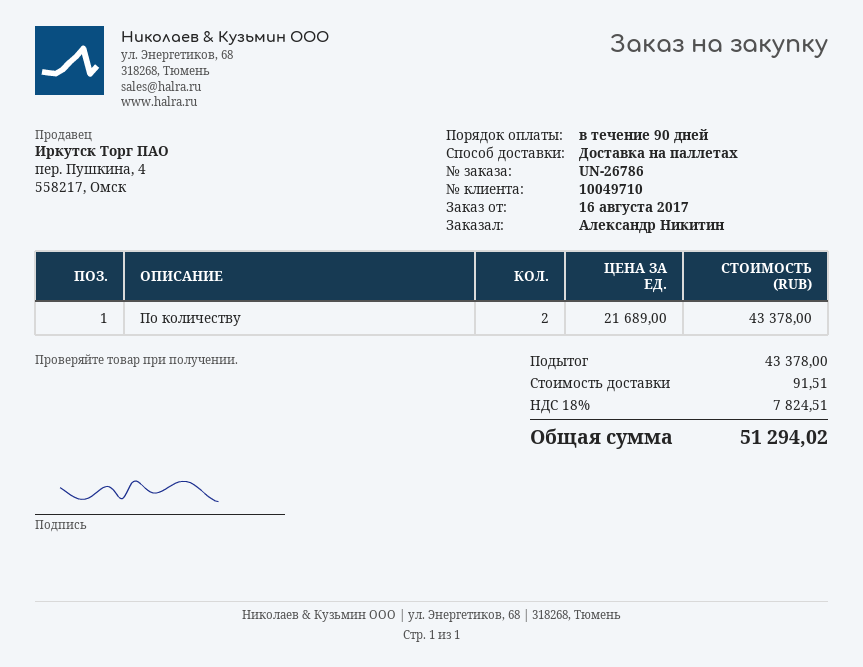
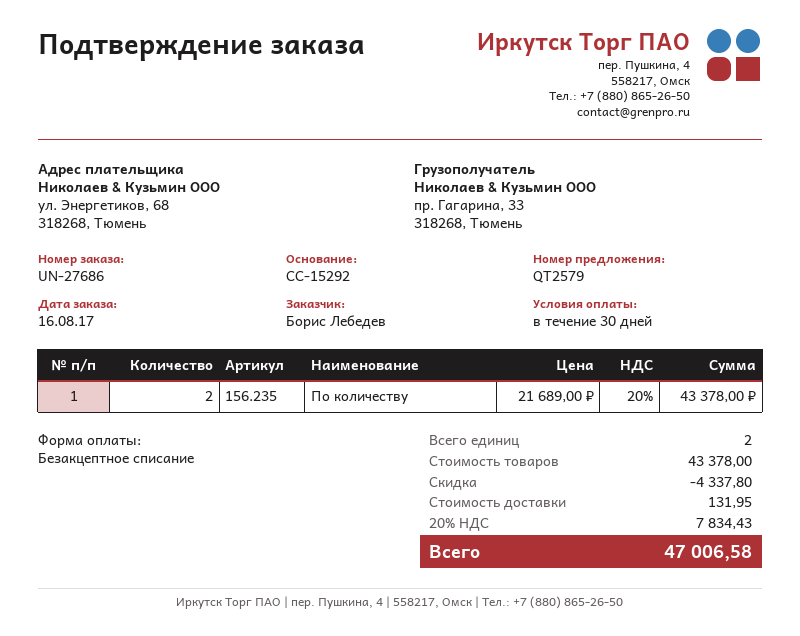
order number: UN-26786 -> UN-27686
payment terms: 90 days -> 30 days
ordered by: Александр Никитин -> Борис Лебедев
discount: none -> 4337.80
shipping: 91.51 -> 131.95
tax: 18% = 7824.51 -> 20% = 7834.43
total: 51294.02 -> 47006.58

